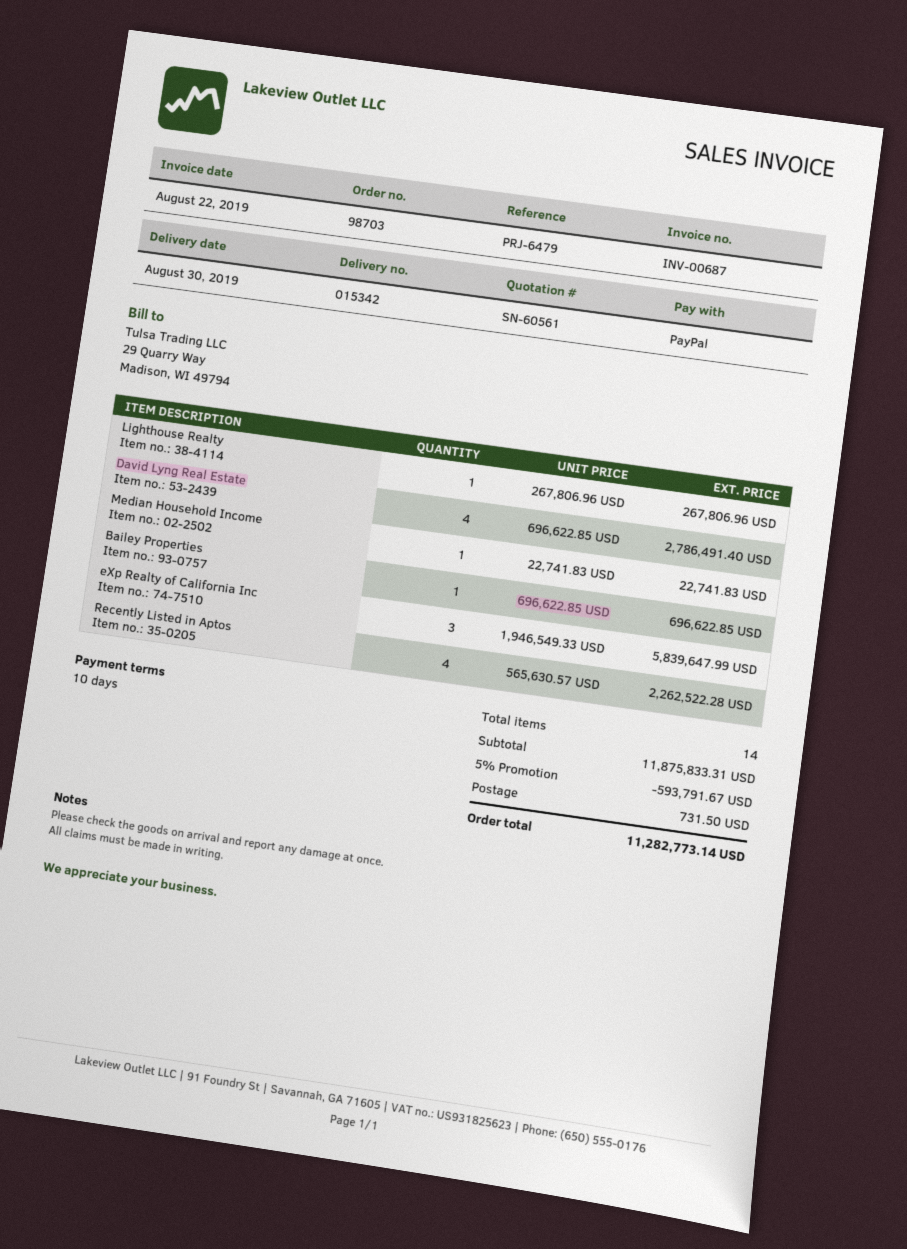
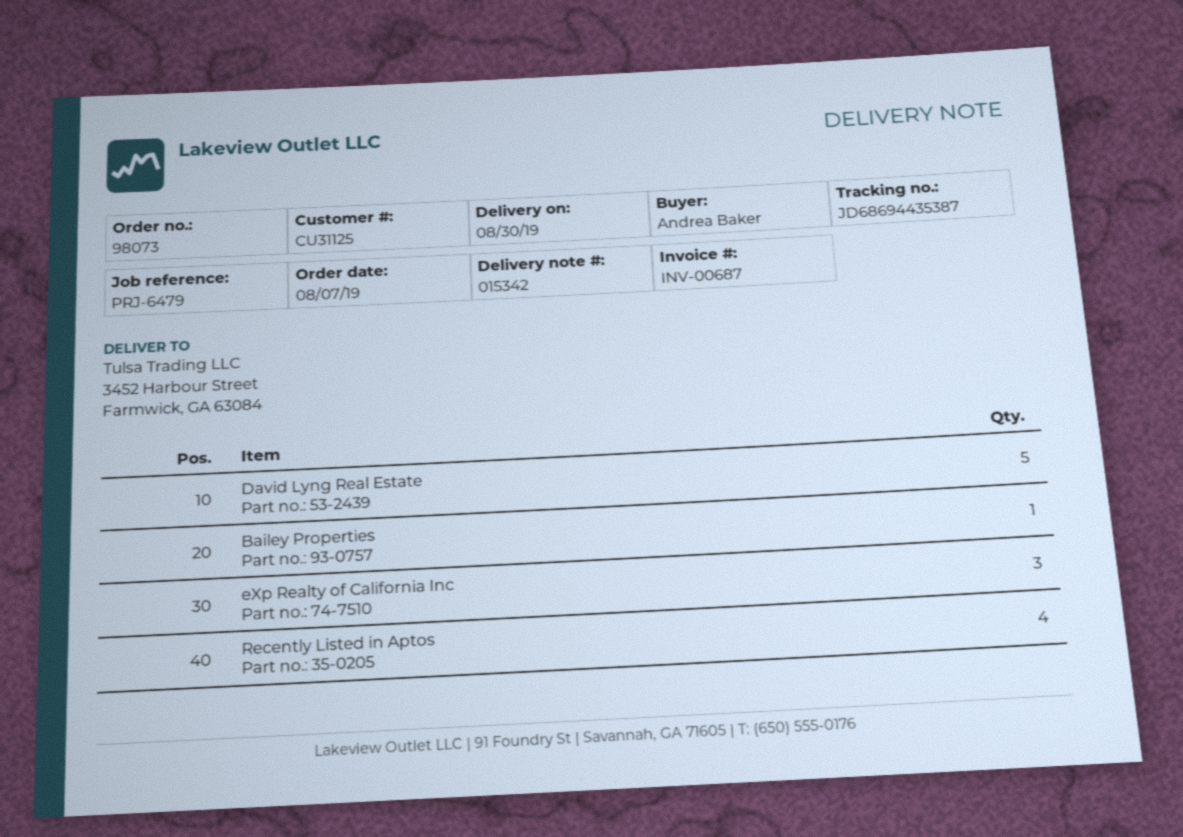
order number: 98703 -> 98073
Lighthouse Realty: 1 -> none
David Lyng Real Estate: 4 -> 5
Median Household Income: 1 -> none

